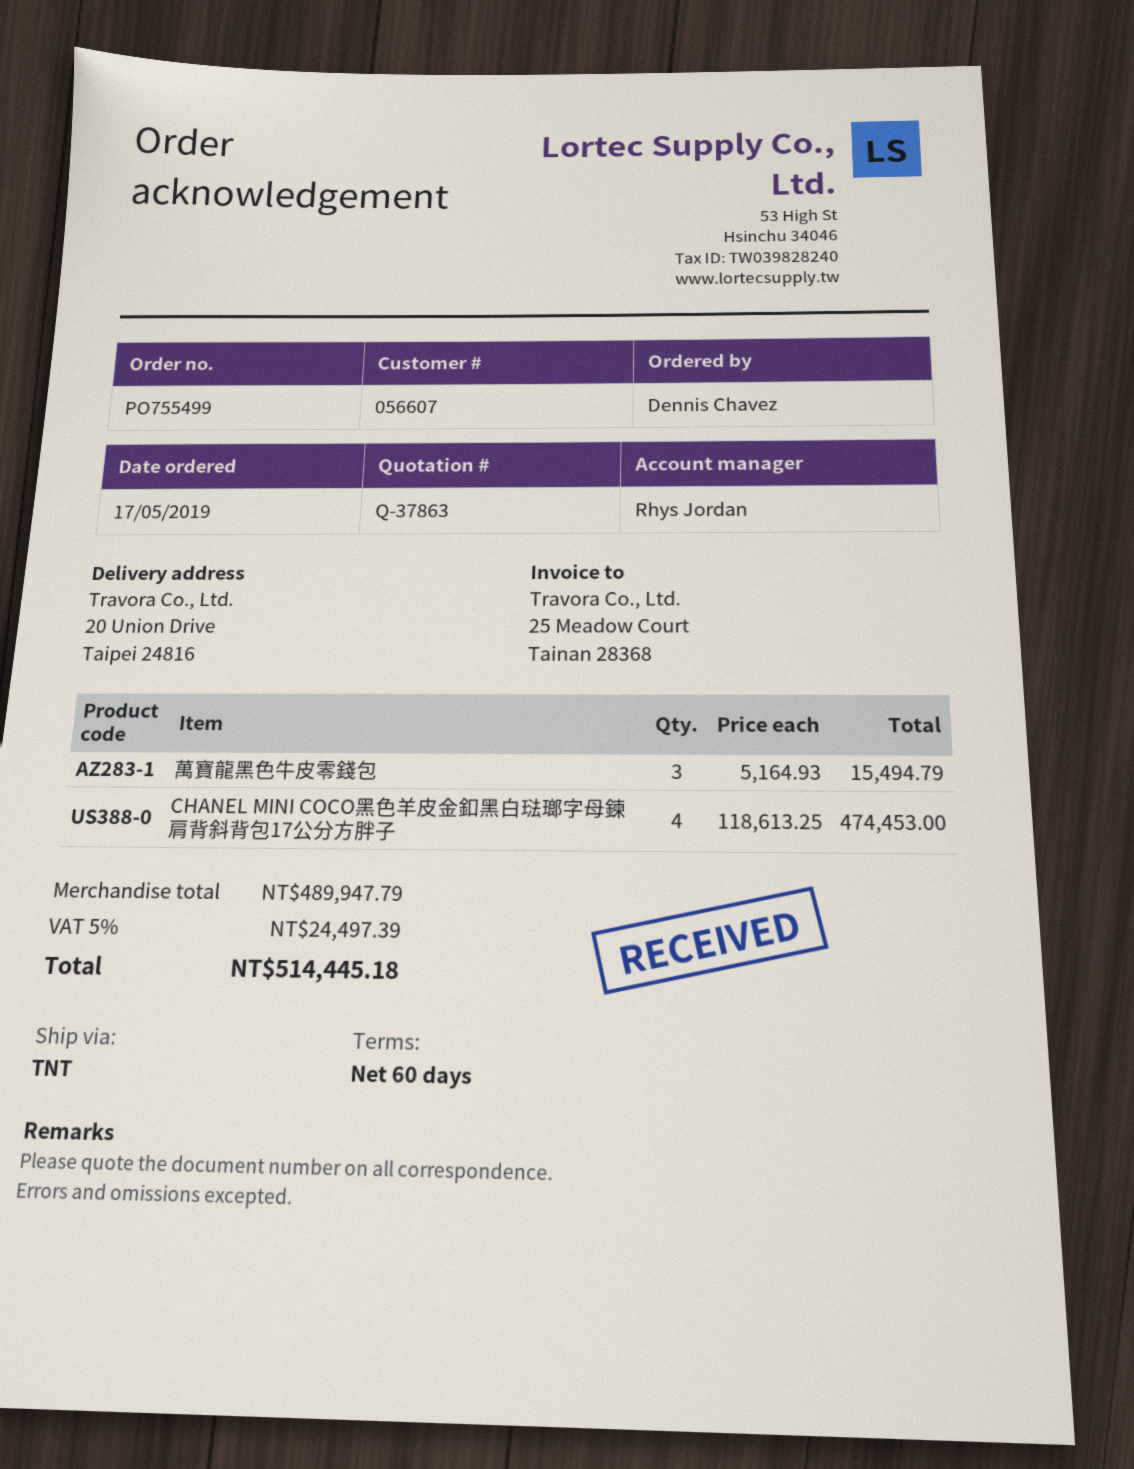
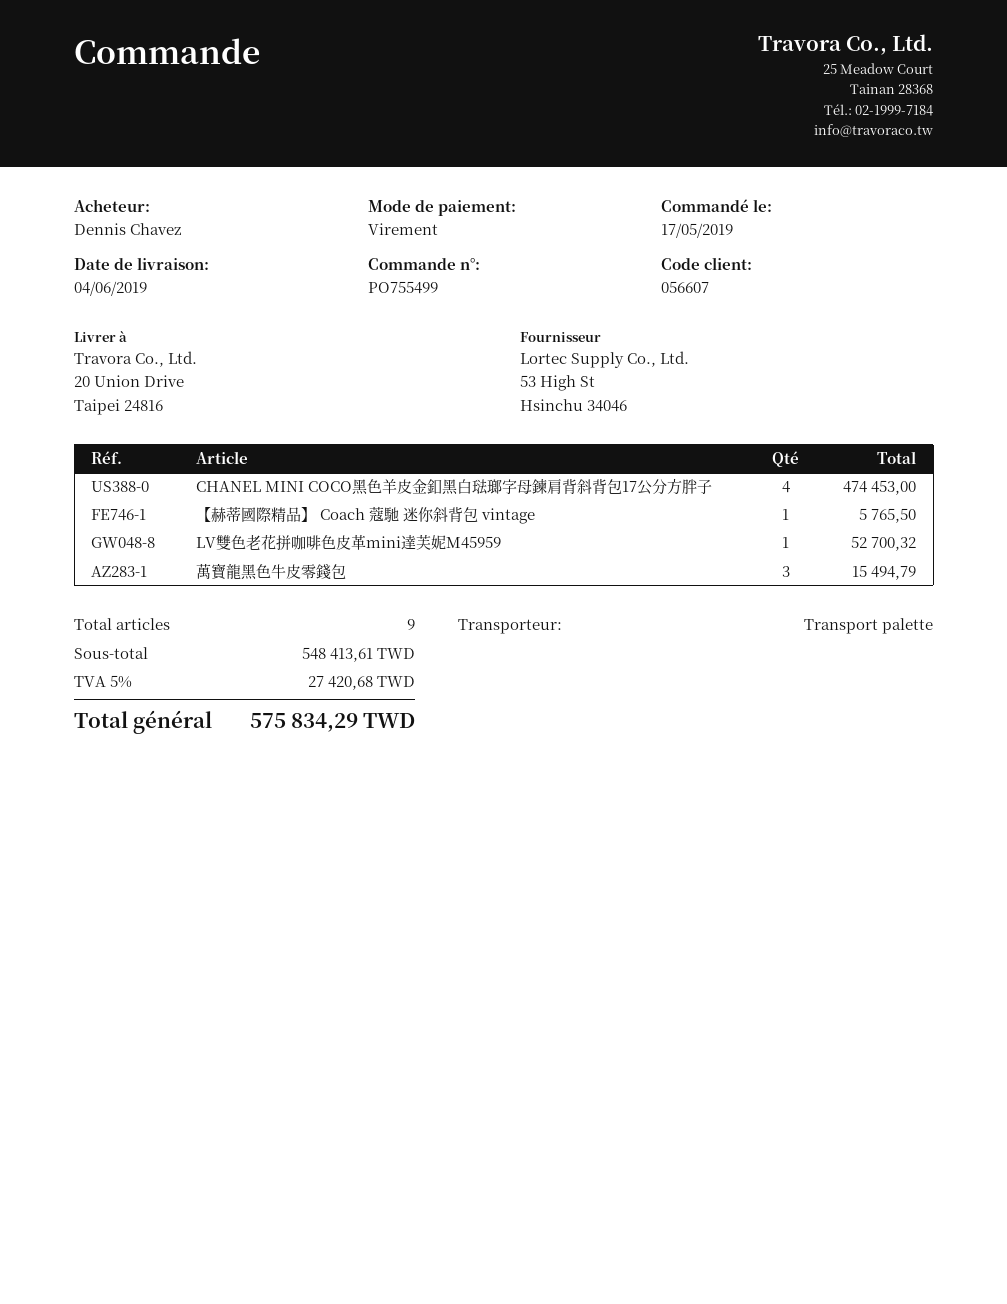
shipping method: TNT -> pallet freight
【赫蒂國際精品】 Coach 蔻馳 迷你斜背包 vintage: none -> 1 for 5765.50
LV雙色老花拼咖啡色皮革mini達芙妮M45959: none -> 1 for 52700.32
subtotal: 489947.79 -> 548413.61
tax: 5% = 24497.39 -> 5% = 27420.68
total: 514445.18 -> 575834.29

